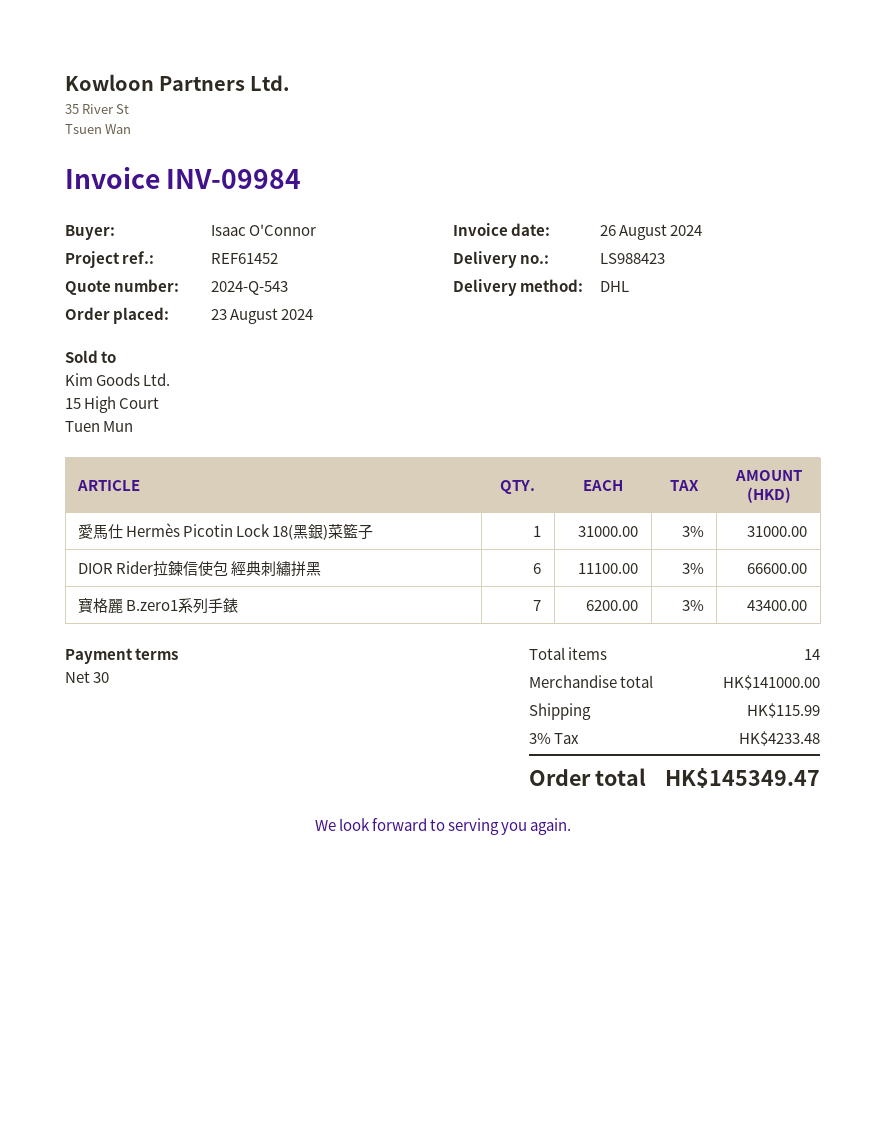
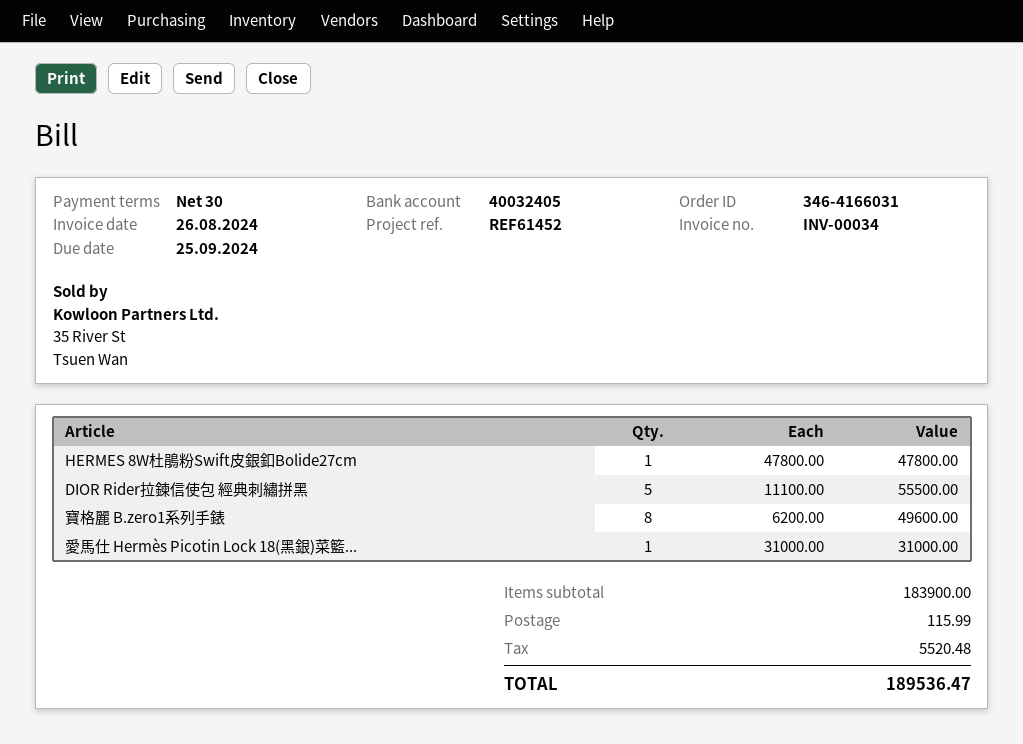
invoice number: INV-09984 -> INV-00034
DIOR Rider拉鍊信使包 經典刺繡拼黑: 6 x 11100.00 = 66600.00 -> 5 x 11100.00 = 55500.00
寶格麗 B.zero1系列手錶: 7 x 6200.00 = 43400.00 -> 8 x 6200.00 = 49600.00
HERMES 8W杜鵑粉Swift皮銀釦Bolide27cm: none -> 1 x 47800.00 = 47800.00
subtotal: 141000.00 -> 183900.00
tax: 4233.48 -> 5520.48
total: 145349.47 -> 189536.47

